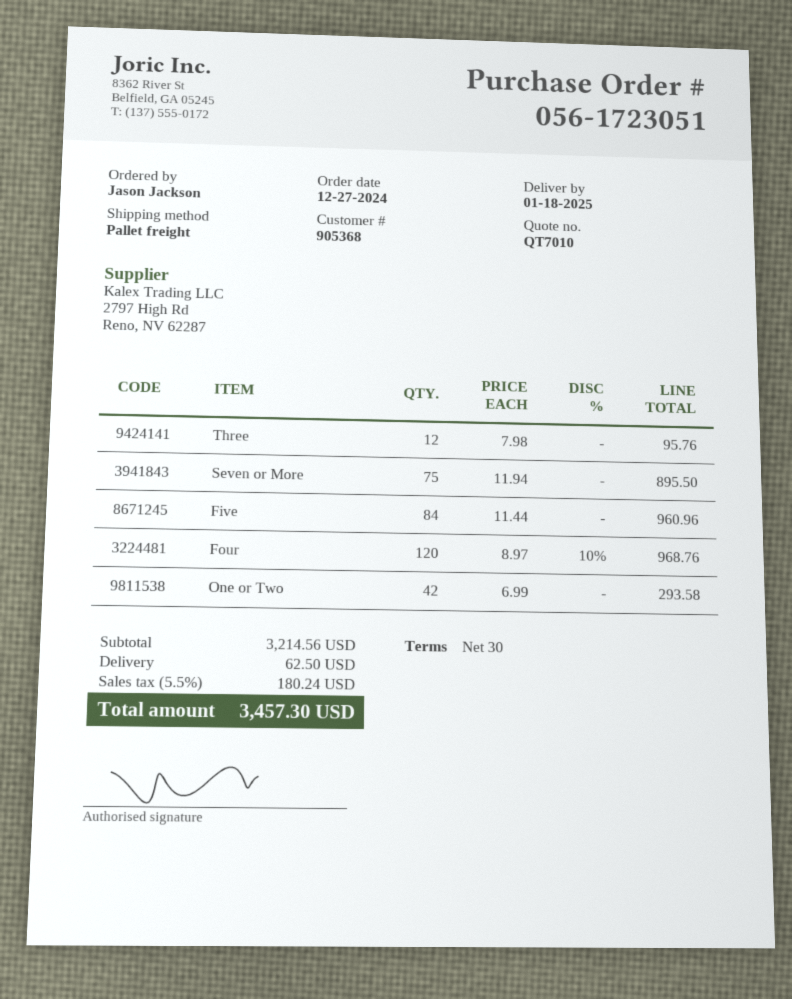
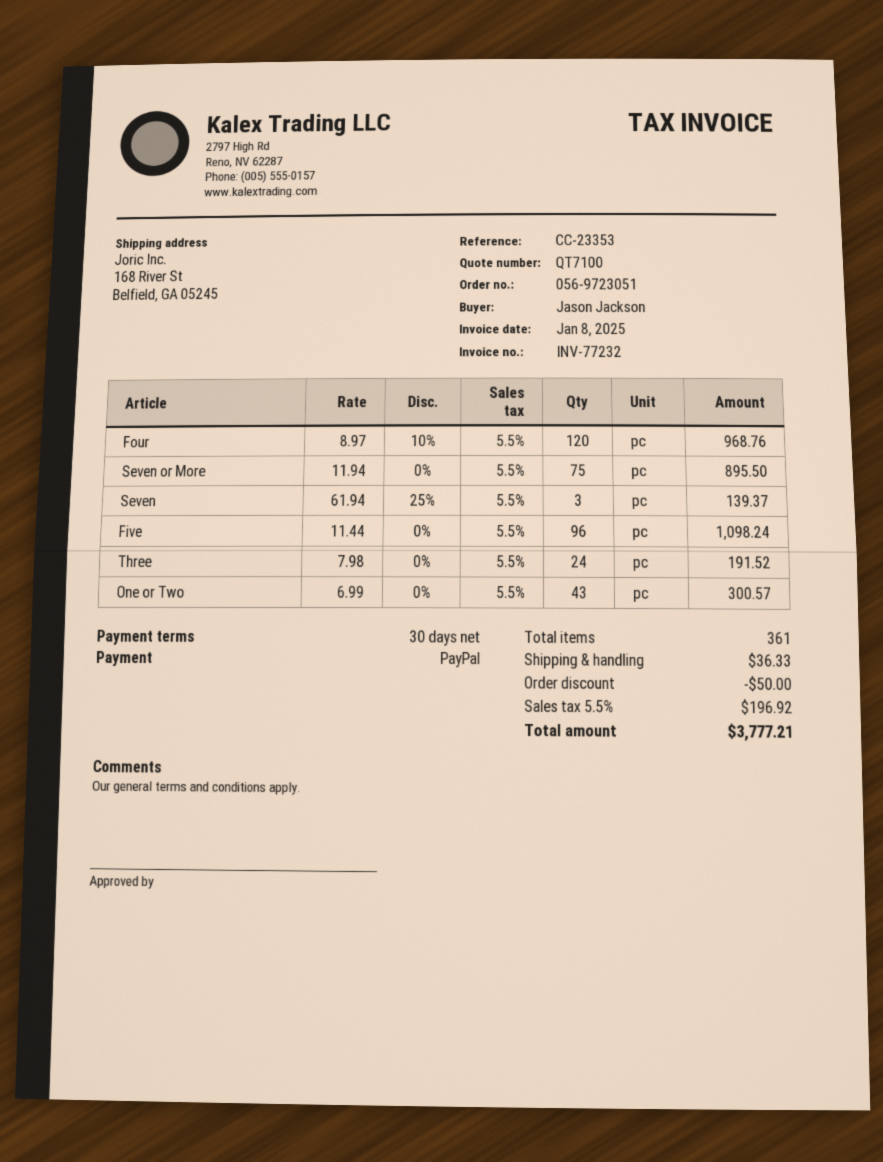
quote number: QT7010 -> QT7100
order number: 056-1723051 -> 056-9723051
Three: 12 x 7.98 = 95.76 -> 24 x 7.98 = 191.52
Five: 84 x 11.44 = 960.96 -> 96 x 11.44 = 1098.24
One or Two: 42 x 6.99 = 293.58 -> 43 x 6.99 = 300.57
Seven: none -> 3 x 61.94 - 25% = 139.37
discount: none -> 50.00
shipping: 62.50 -> 36.33
tax: 5.5% = 180.24 -> 5.5% = 196.92
total: 3457.30 -> 3777.21

